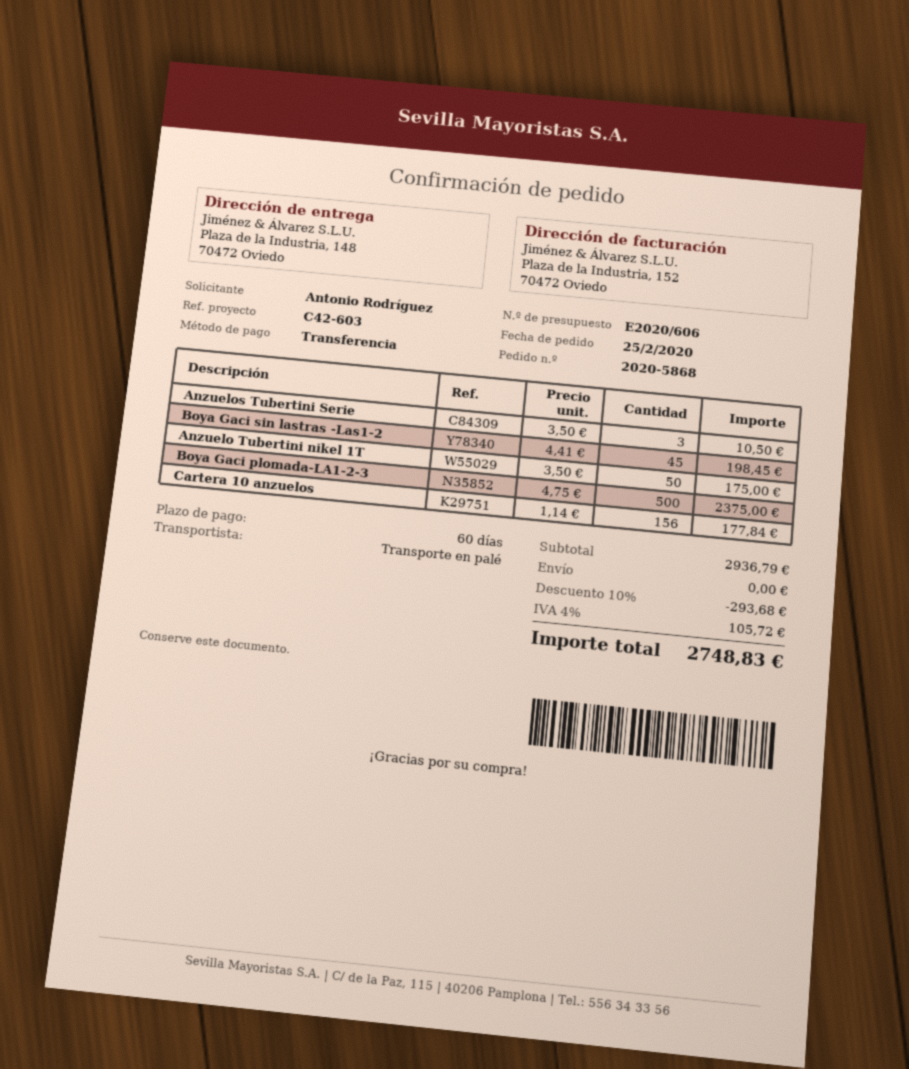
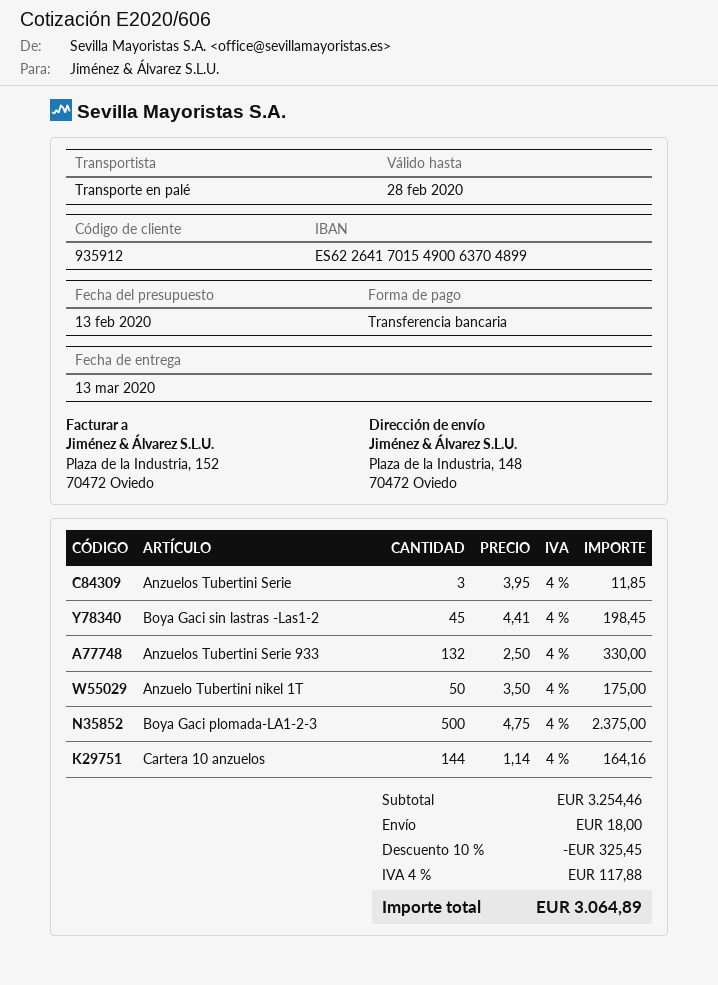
Anzuelos Tubertini Serie: 3 x 3.50 = 10.50 -> 3 x 3.95 = 11.85
Cartera 10 anzuelos: 156 x 1.14 = 177.84 -> 144 x 1.14 = 164.16
Anzuelos Tubertini Serie 933: none -> 132 x 2.50 = 330.00
subtotal: 2936.79 -> 3254.46
discount: 10% = 293.68 -> 10% = 325.45
shipping: 0.00 -> 18.00
tax: 4% = 105.72 -> 4% = 117.88
total: 2748.83 -> 3064.89

